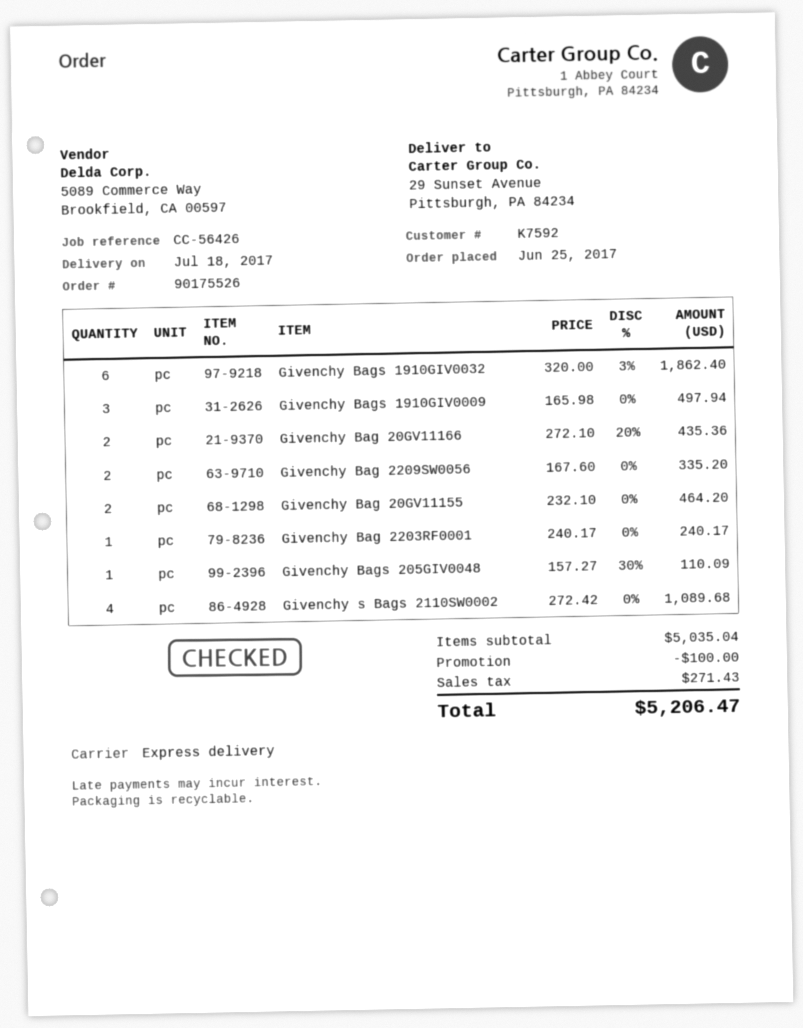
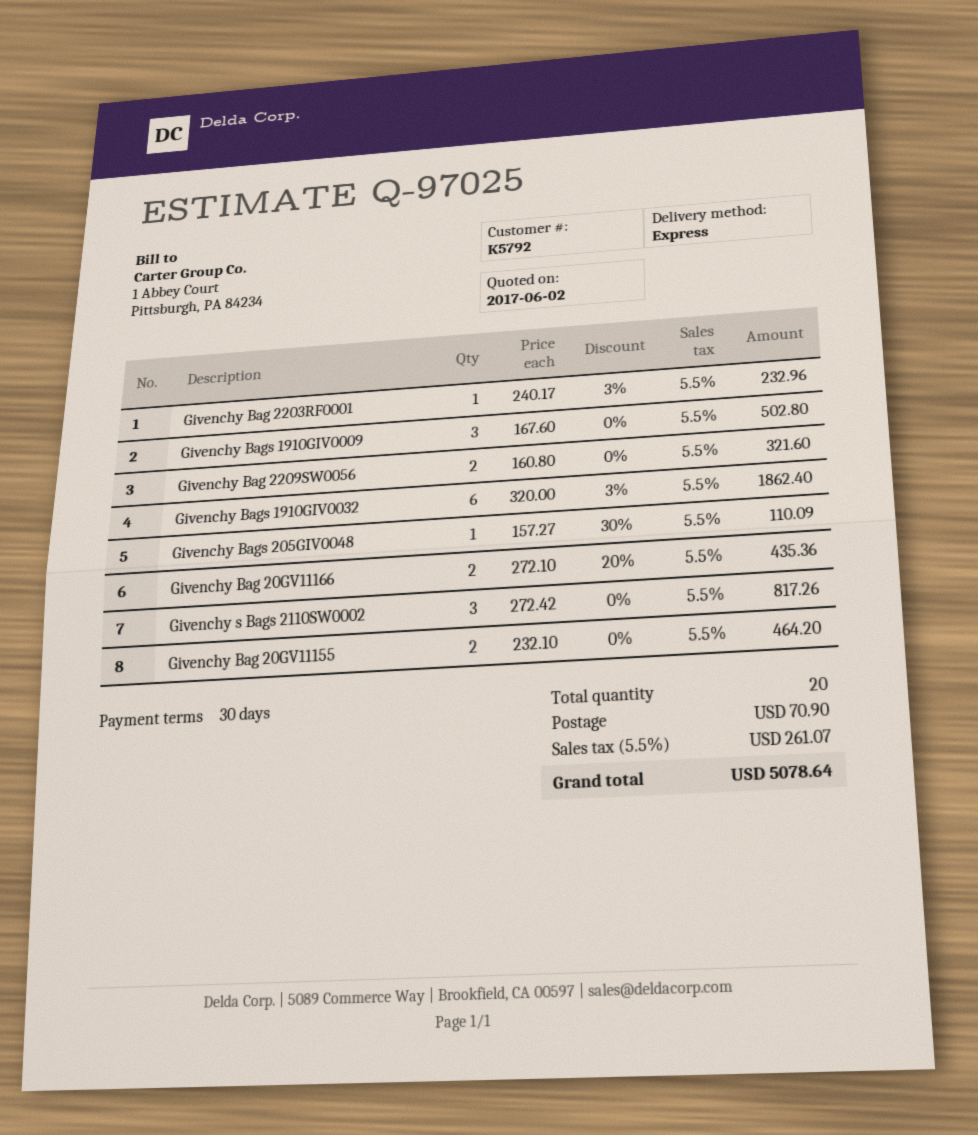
customer number: K7592 -> K5792
Givenchy Bags 1910GIV0009: 3 x 165.98 = 497.94 -> 3 x 167.60 = 502.80
Givenchy Bag 2209SW0056: 2 x 167.60 = 335.20 -> 2 x 160.80 = 321.60
Givenchy Bag 2203RF0001: 1 x 240.17 = 240.17 -> 1 x 240.17 - 3% = 232.96
Givenchy s Bags 2110SW0002: 4 x 272.42 = 1089.68 -> 3 x 272.42 = 817.26
discount: 100.00 -> none
shipping: none -> 70.90
tax: 271.43 -> 261.07
total: 5206.47 -> 5078.64

